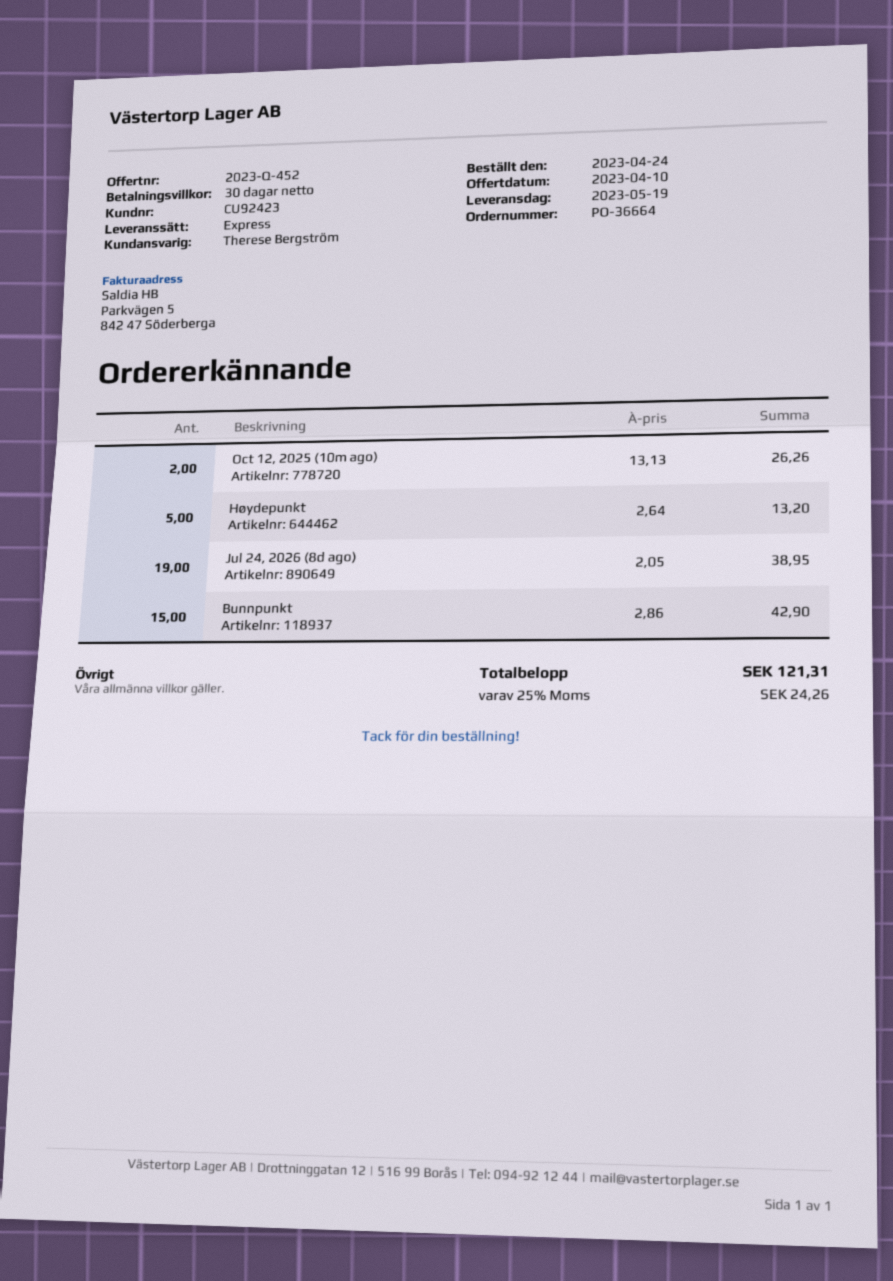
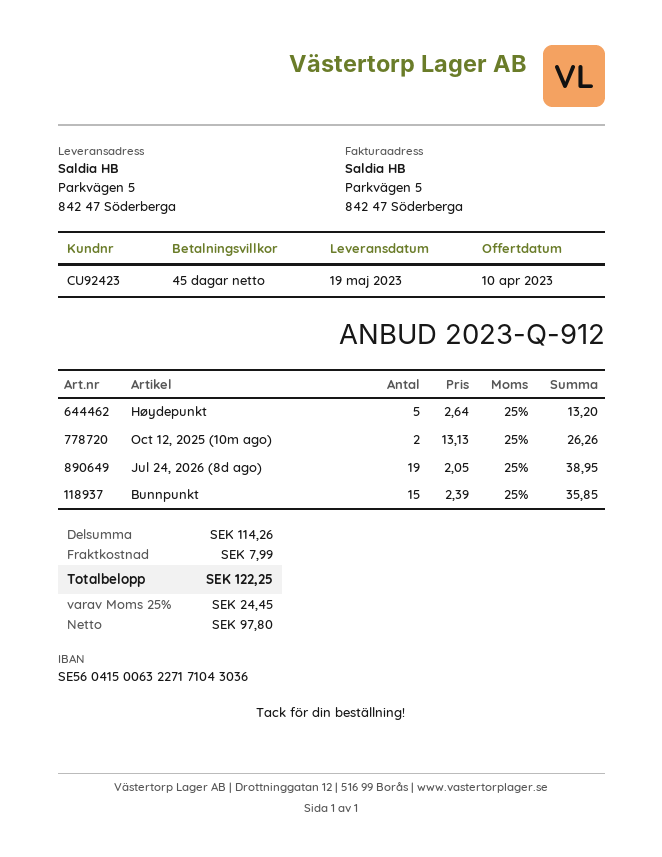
quote number: 2023-Q-452 -> 2023-Q-912
payment terms: 30 days -> 45 days
Bunnpunkt: 15 x 2.86 = 42.90 -> 15 x 2.39 = 35.85
shipping: none -> 7.99
tax: 25% = 24.26 -> 25% = 24.45
total: 121.31 -> 122.25

